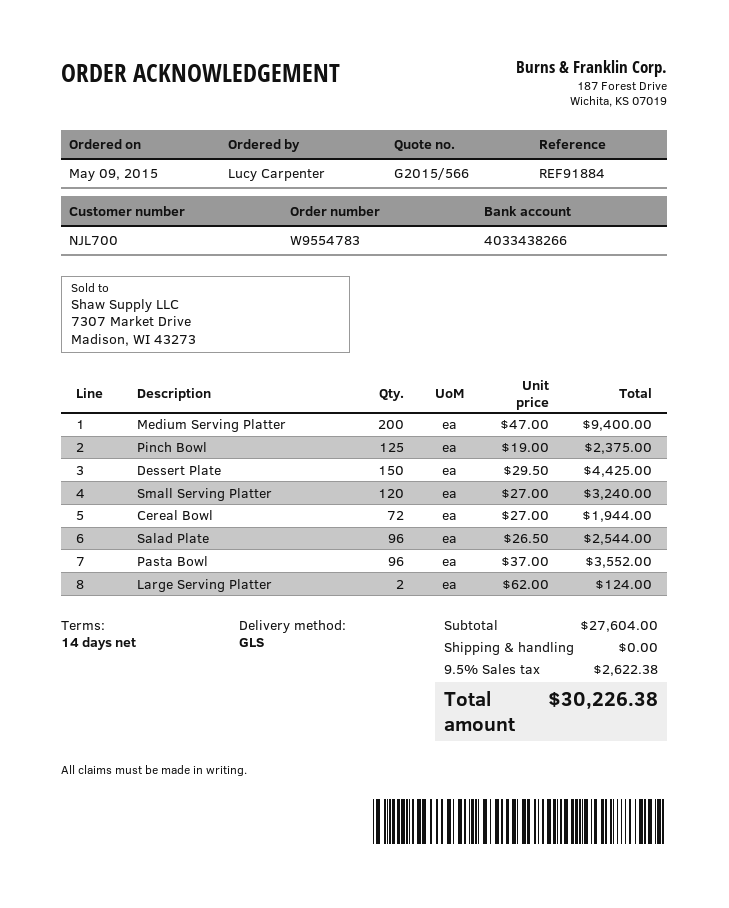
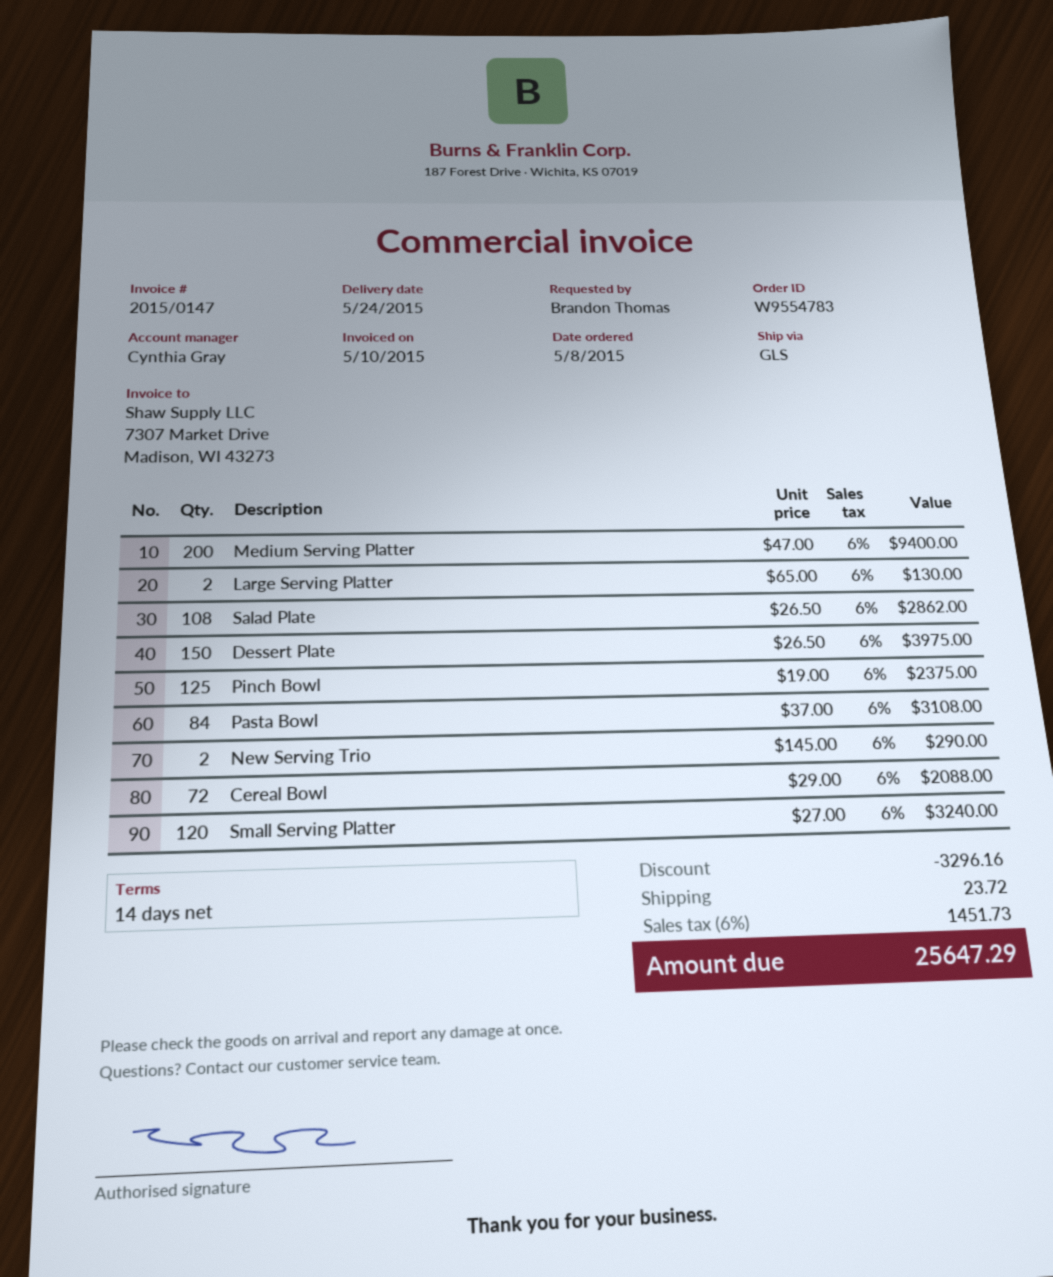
order date: 2015-05-09 -> 2015-05-08
ordered by: Lucy Carpenter -> Brandon Thomas
Dessert Plate: 150 x 29.50 = 4425.00 -> 150 x 26.50 = 3975.00
Cereal Bowl: 72 x 27.00 = 1944.00 -> 72 x 29.00 = 2088.00
Salad Plate: 96 x 26.50 = 2544.00 -> 108 x 26.50 = 2862.00
Pasta Bowl: 96 x 37.00 = 3552.00 -> 84 x 37.00 = 3108.00
Large Serving Platter: 2 x 62.00 = 124.00 -> 2 x 65.00 = 130.00
New Serving Trio: none -> 2 x 145.00 = 290.00
discount: none -> 3296.16
shipping: 0.00 -> 23.72
tax: 9.5% = 2622.38 -> 6% = 1451.73
total: 30226.38 -> 25647.29

